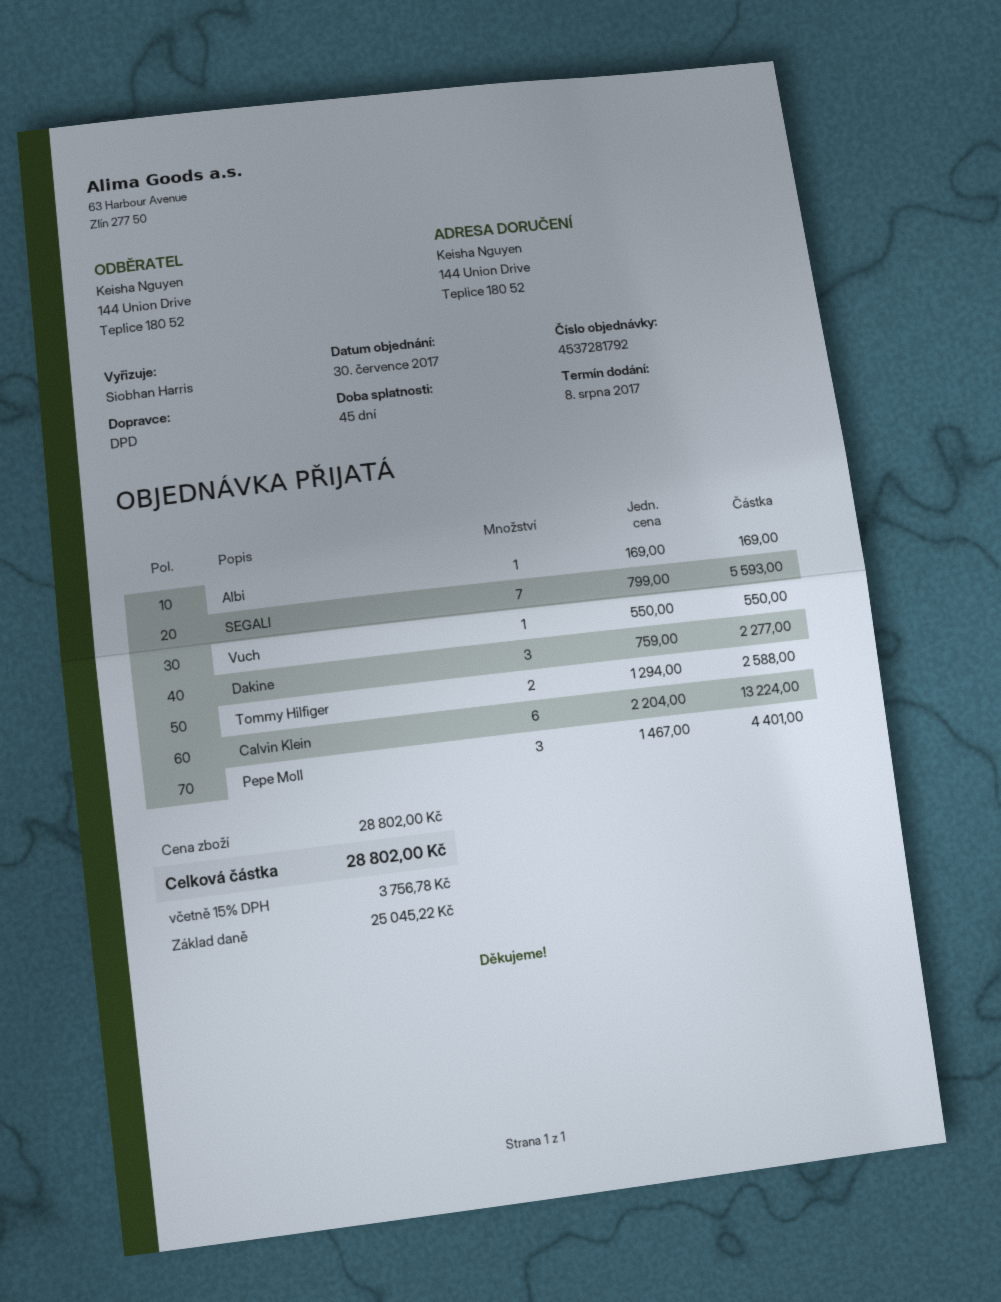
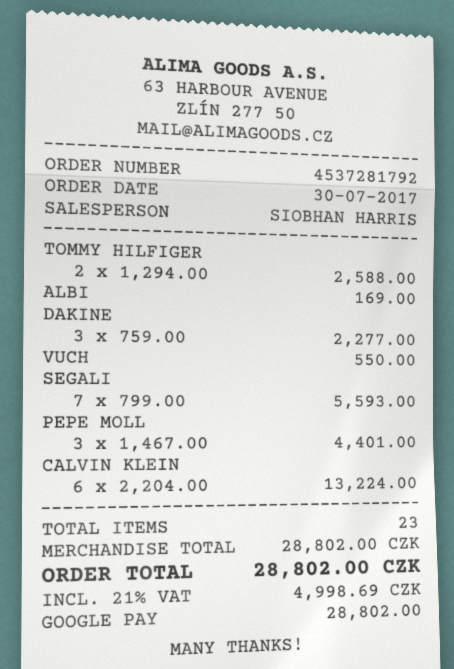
tax: 15% = 3756.78 -> 21% = 4998.69

